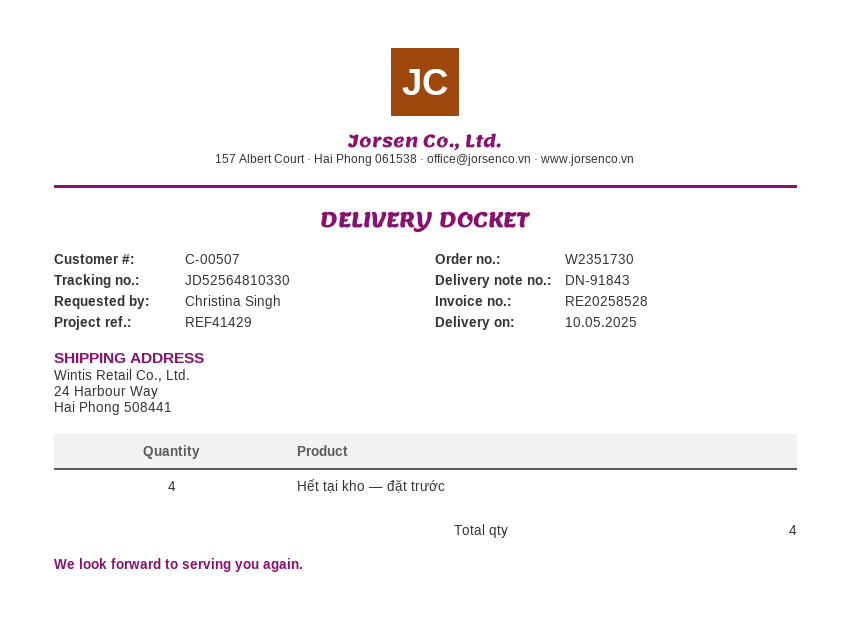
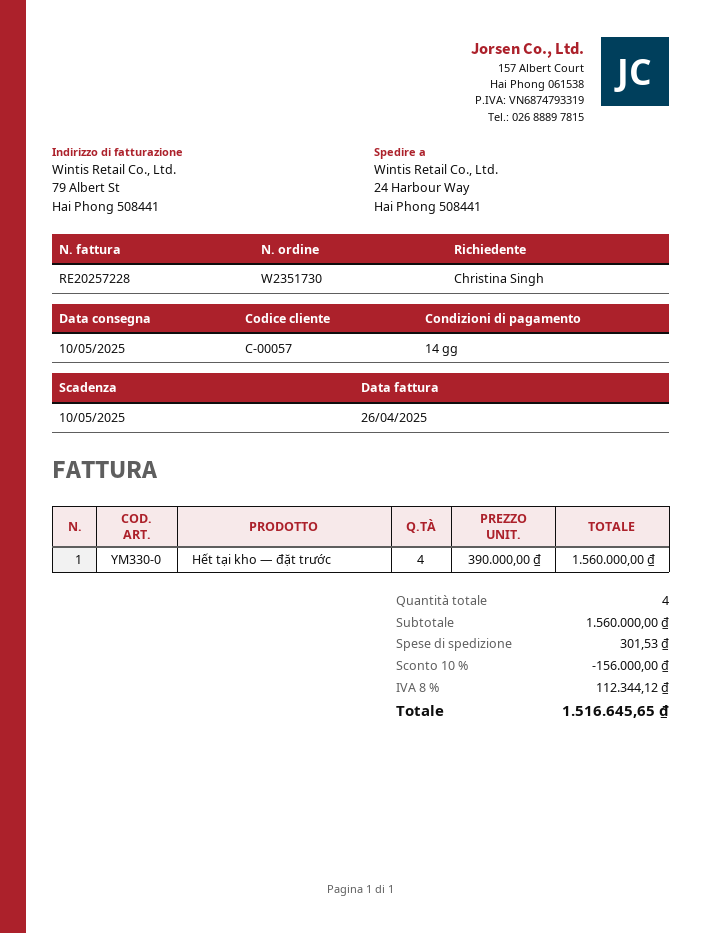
invoice number: RE20258528 -> RE20257228
customer number: C-00507 -> C-00057

